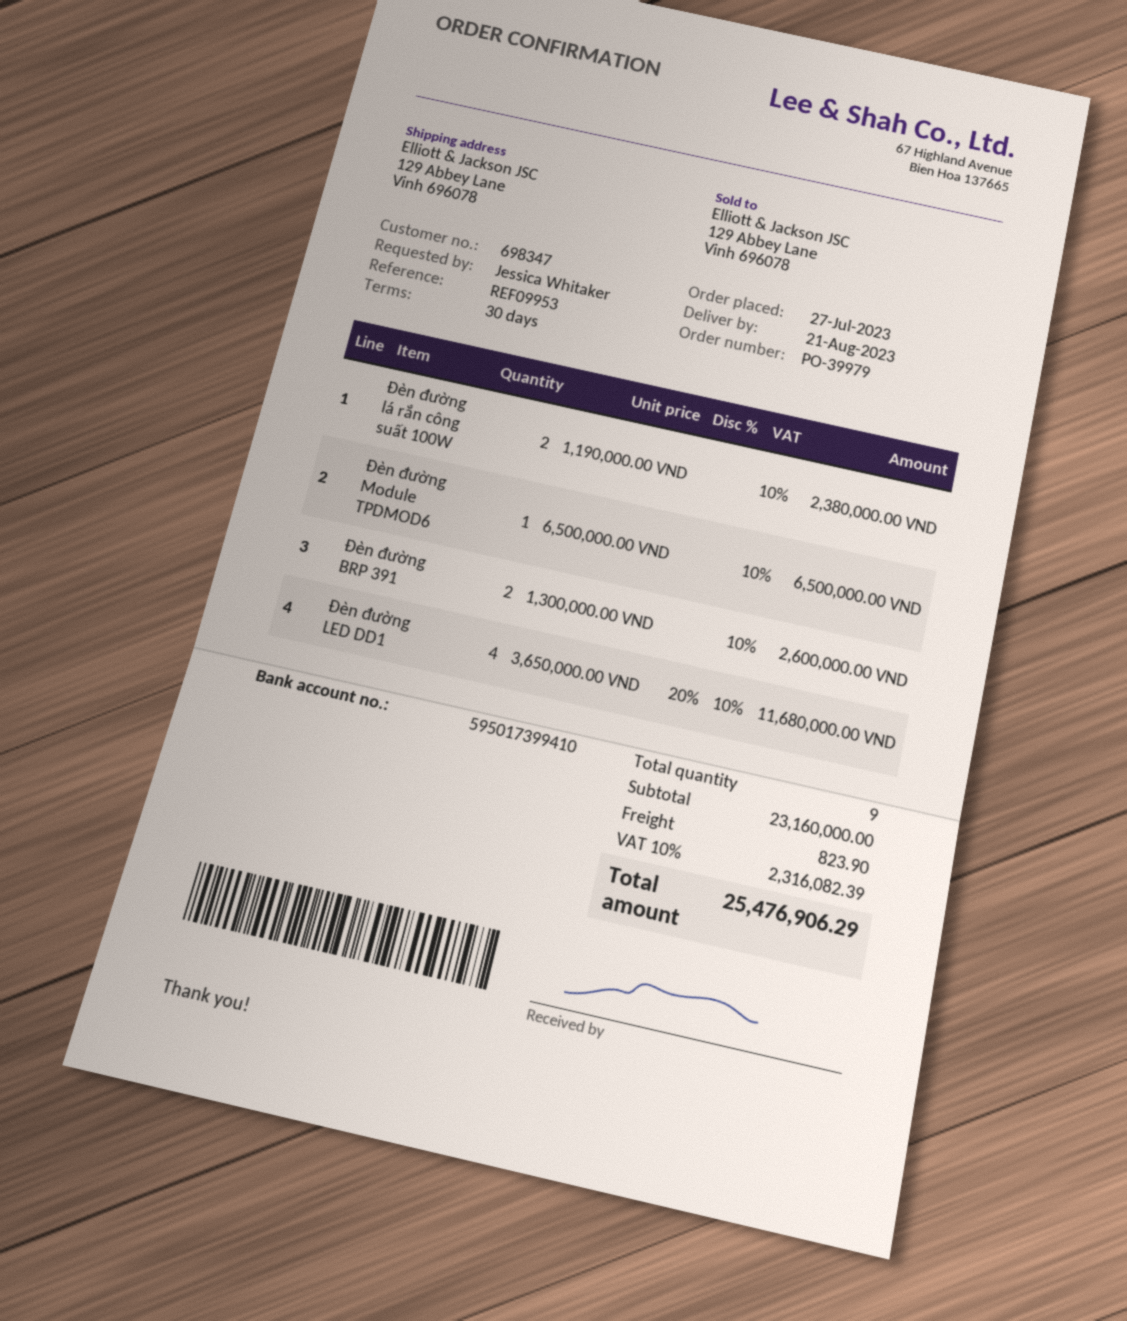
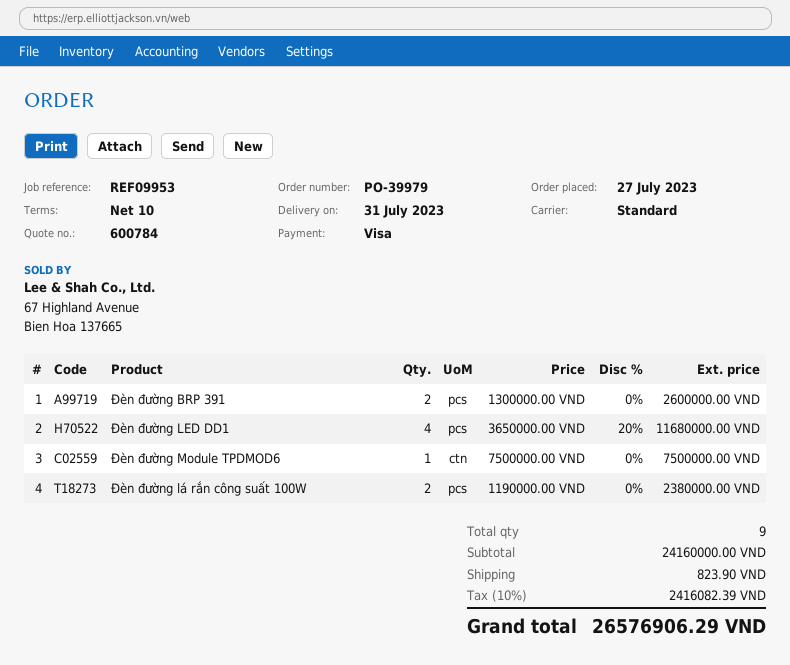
delivery date: 2023-08-21 -> 2023-07-31
payment terms: 30 days -> 10 days
Đèn đường Module TPDMOD6: 1 x 6500000.00 = 6500000.00 -> 1 x 7500000.00 = 7500000.00
subtotal: 23160000.00 -> 24160000.00
tax: 10% = 2316082.39 -> 10% = 2416082.39
total: 25476906.29 -> 26576906.29

